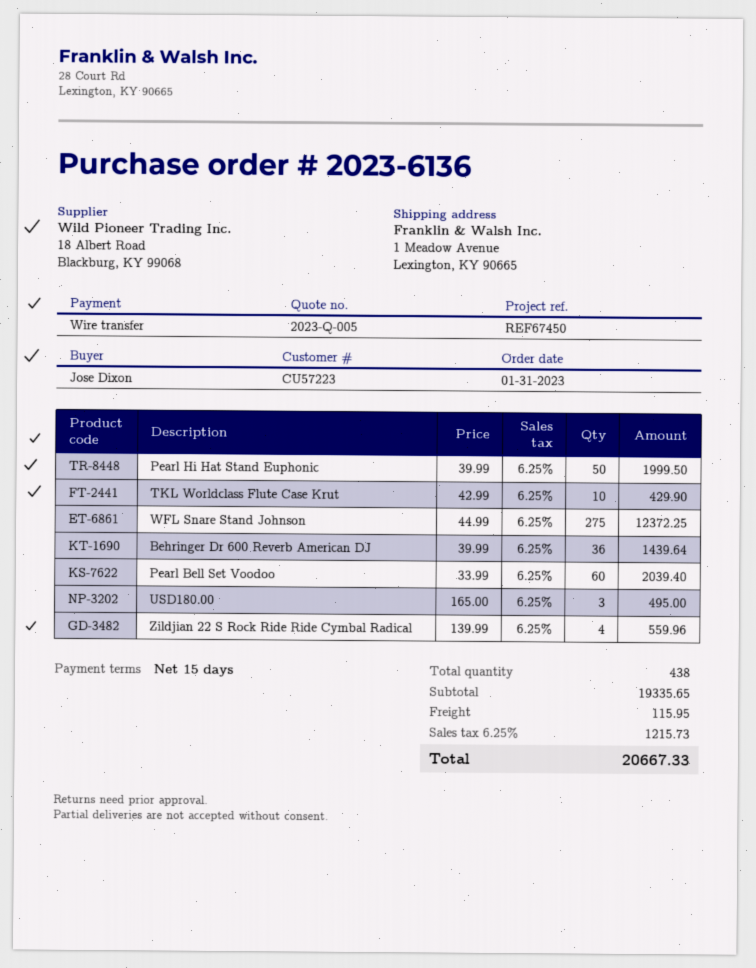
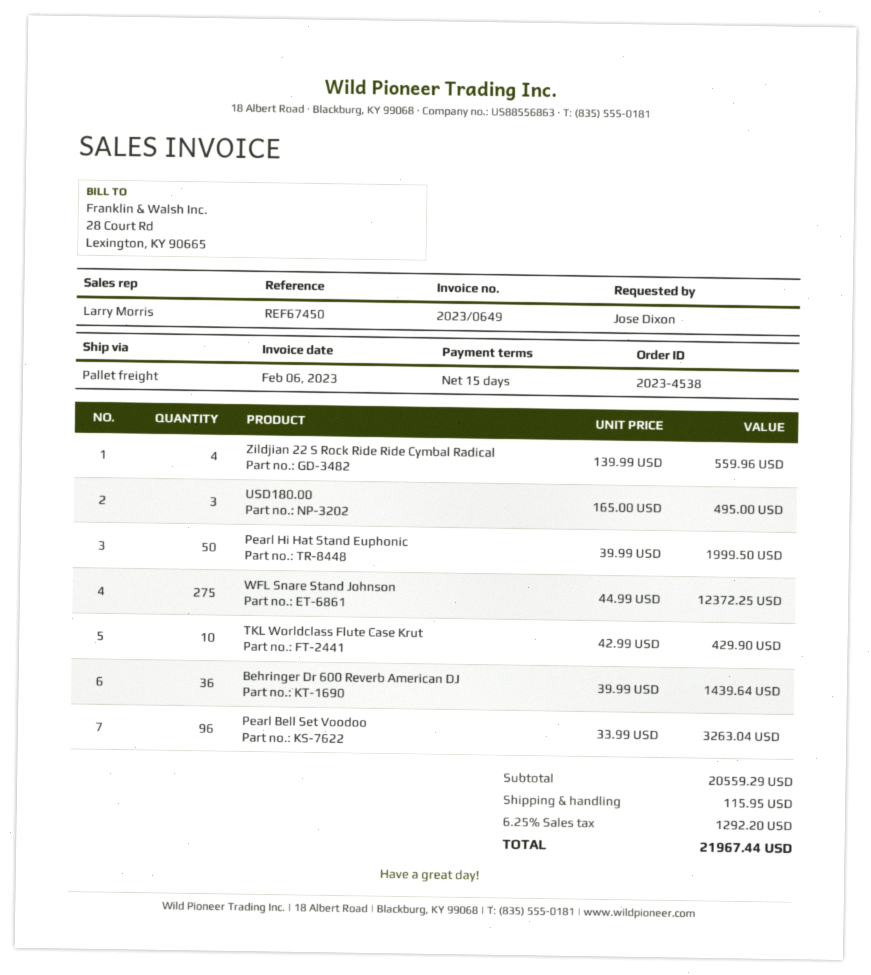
order number: 2023-6136 -> 2023-4538
Pearl Bell Set Voodoo: 60 x 33.99 = 2039.40 -> 96 x 33.99 = 3263.04
subtotal: 19335.65 -> 20559.29
tax: 6.25% = 1215.73 -> 6.25% = 1292.20
total: 20667.33 -> 21967.44

